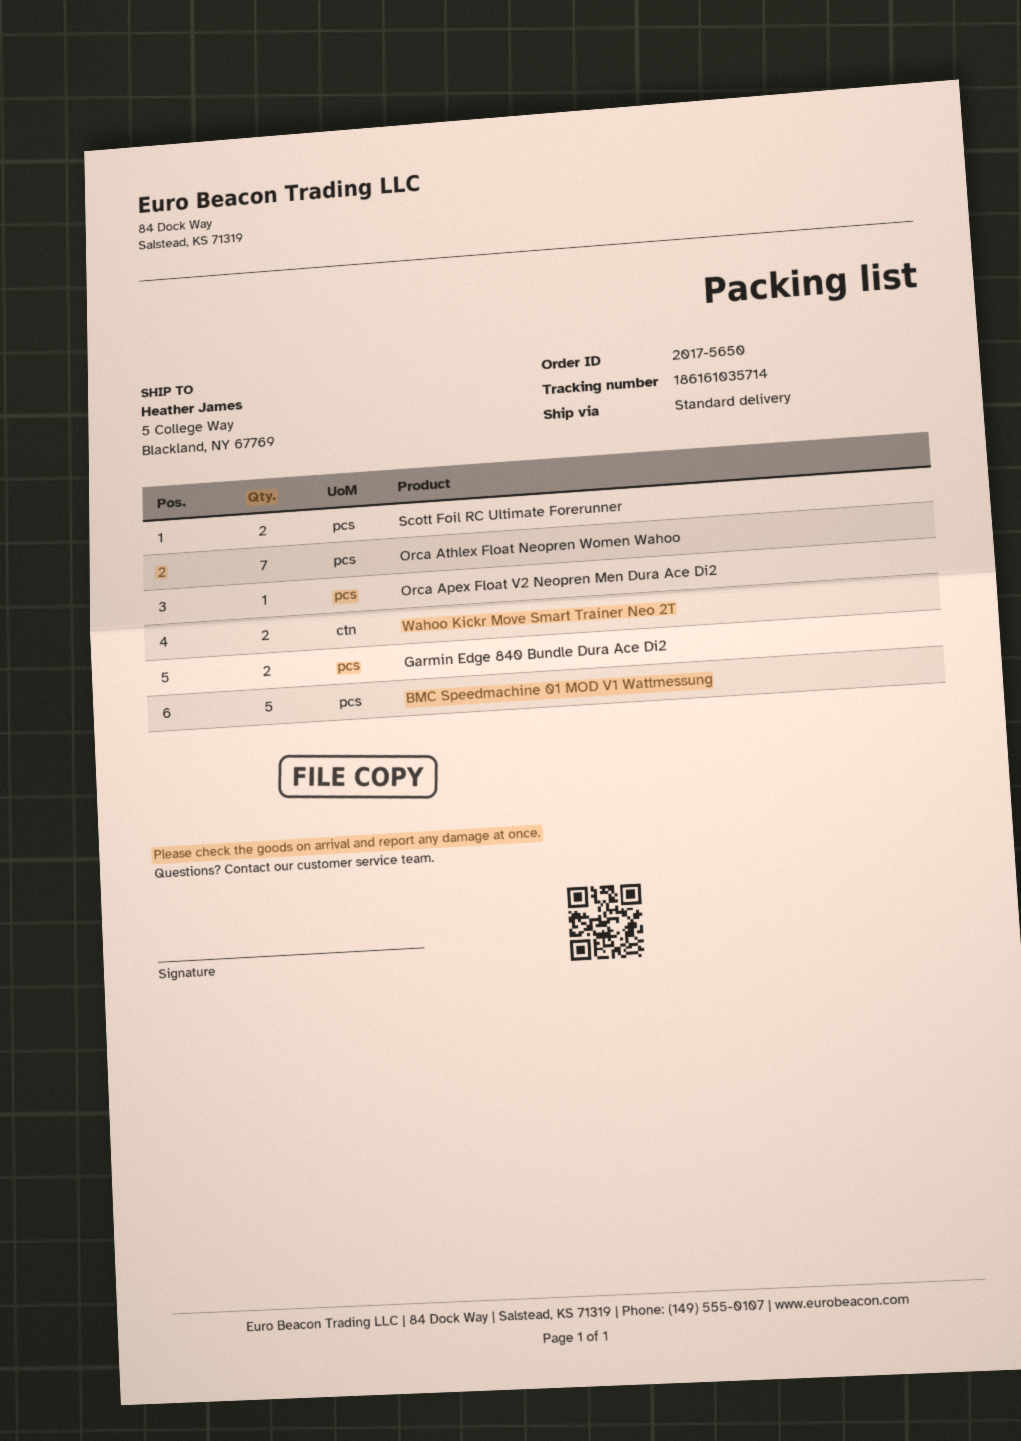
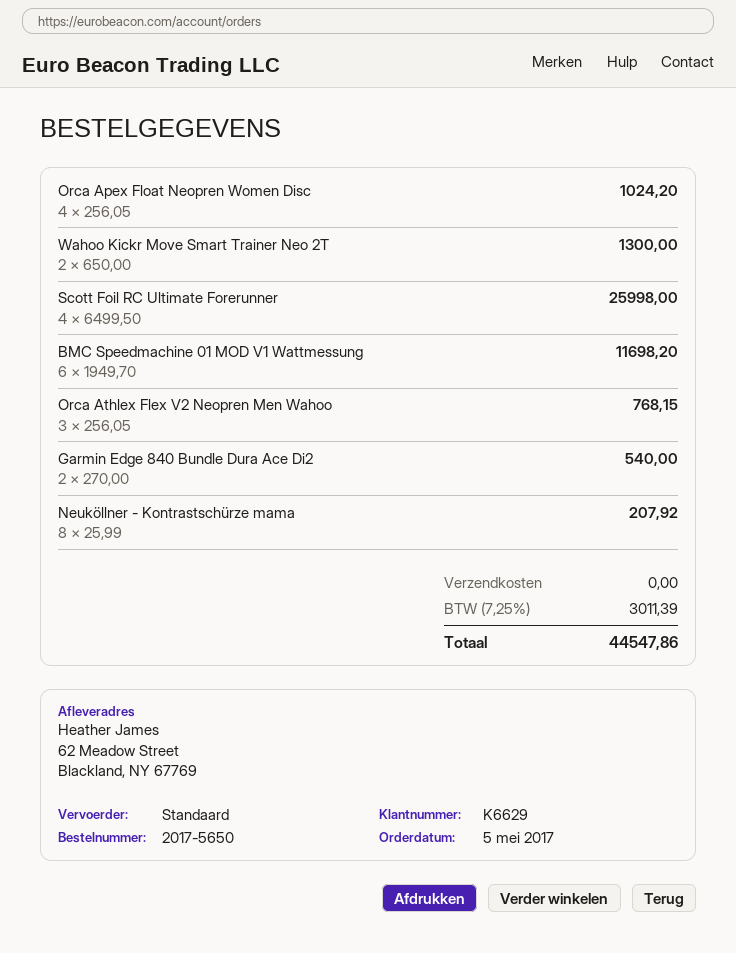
ship to: 5 College Way, Blackland, NY 67769 -> 62 Meadow Street, Blackland, NY 67769
Scott Foil RC Ultimate Forerunner: 2 -> 4
Orca Athlex Float Neopren Women Wahoo: 7 -> none
Orca Apex Float V2 Neopren Men Dura Ace Di2: 1 -> none
BMC Speedmachine 01 MOD V1 Wattmessung: 5 -> 6
Orca Apex Float Neopren Women Disc: none -> 4
Orca Athlex Flex V2 Neopren Men Wahoo: none -> 3
Neuköllner - Kontrastschürze mama: none -> 8

